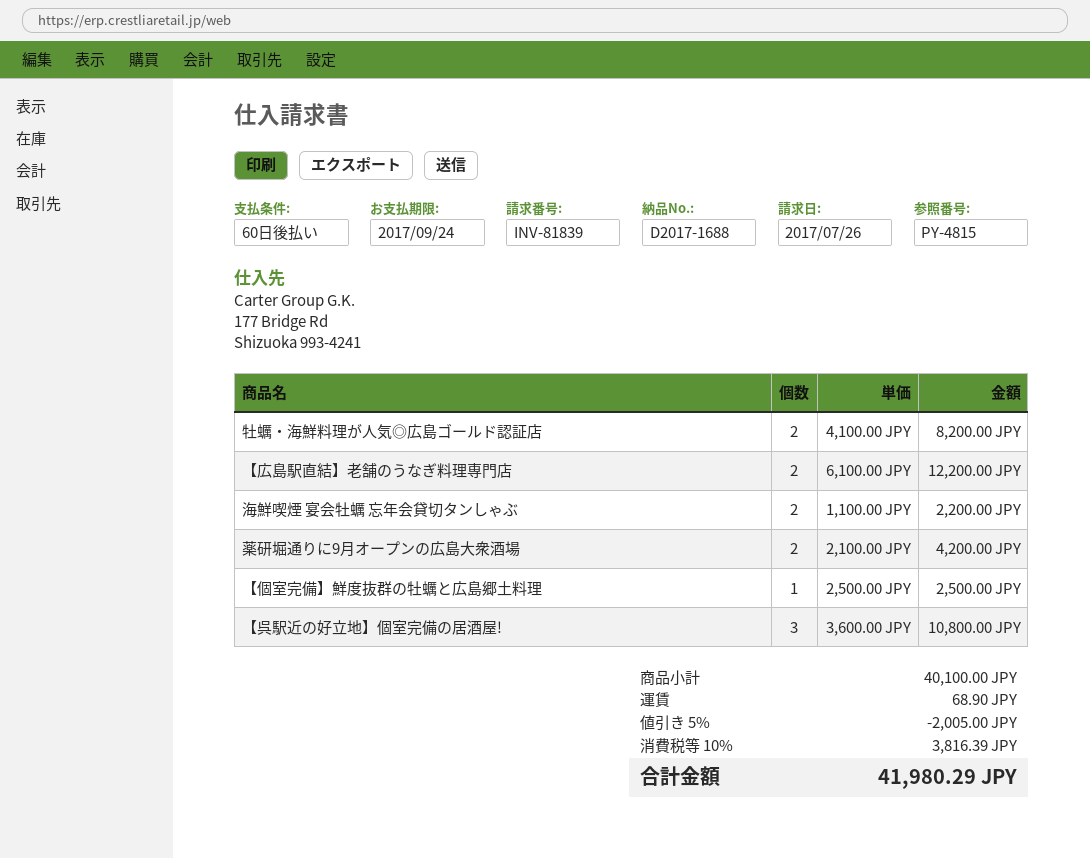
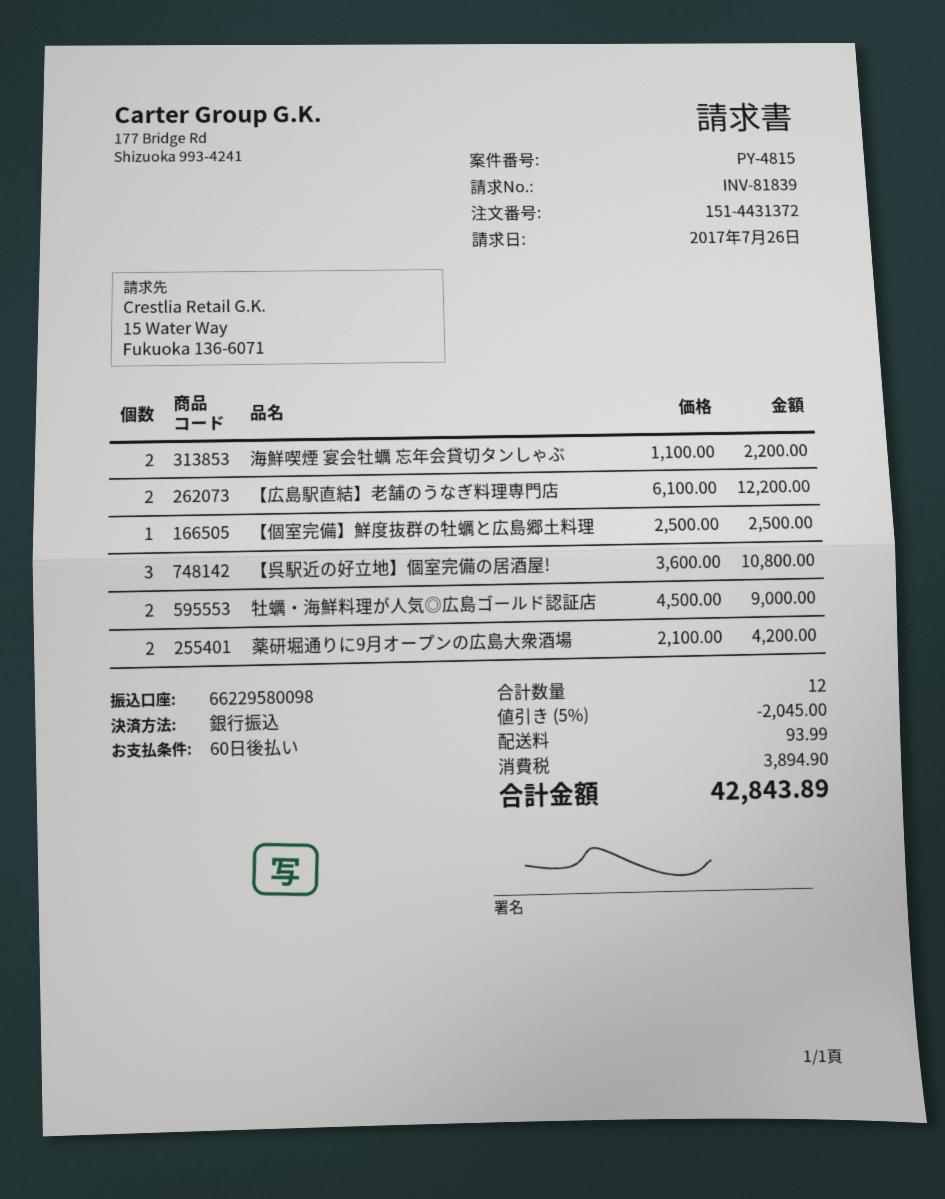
牡蠣・海鮮料理が人気◎広島ゴールド認証店: 2 x 4100.00 = 8200.00 -> 2 x 4500.00 = 9000.00
discount: 5% = 2005.00 -> 5% = 2045.00
shipping: 68.90 -> 93.99
tax: 3816.39 -> 3894.90
total: 41980.29 -> 42843.89

